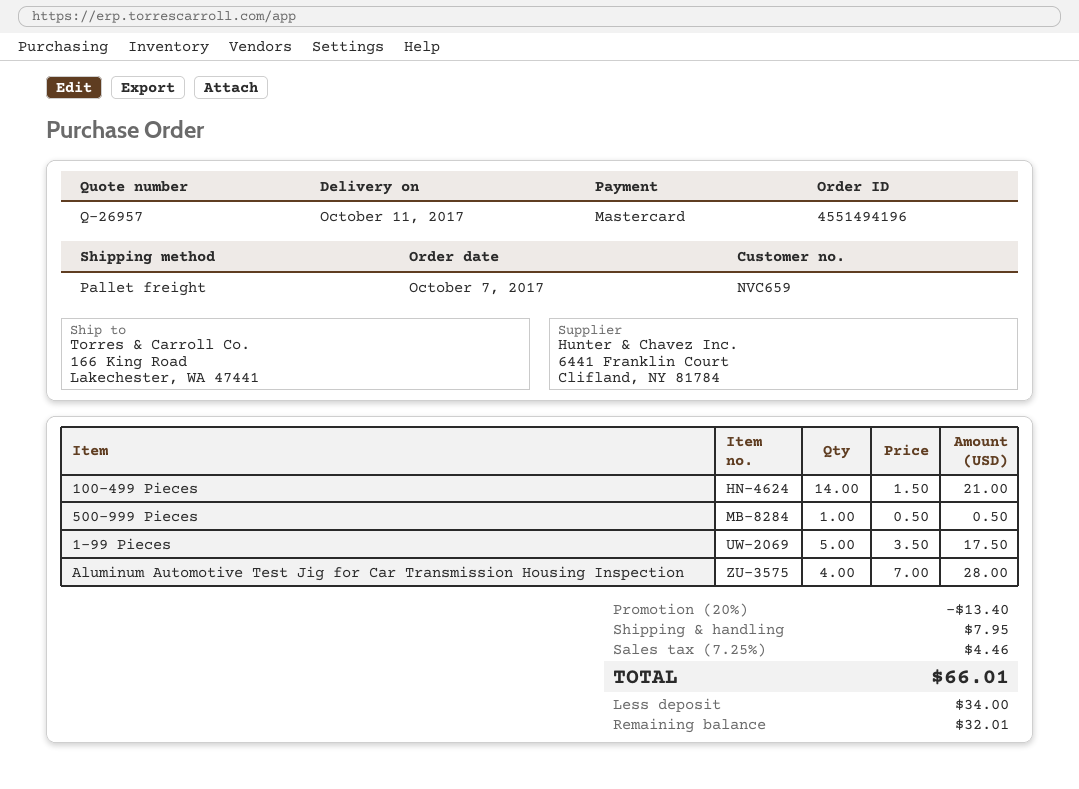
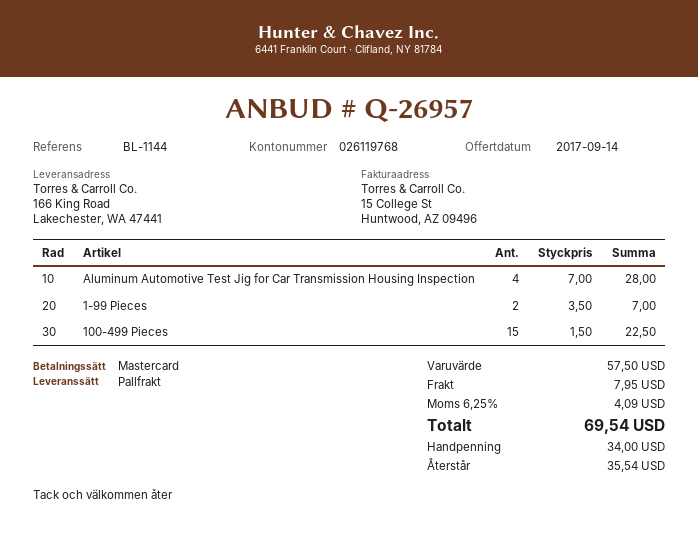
100-499 Pieces: 14 x 1.50 = 21.00 -> 15 x 1.50 = 22.50
500-999 Pieces: 1 x 0.50 = 0.50 -> none
1-99 Pieces: 5 x 3.50 = 17.50 -> 2 x 3.50 = 7.00
discount: 20% = 13.40 -> none
tax: 7.25% = 4.46 -> 6.25% = 4.09
total: 66.01 -> 69.54
balance: 32.01 -> 35.54

